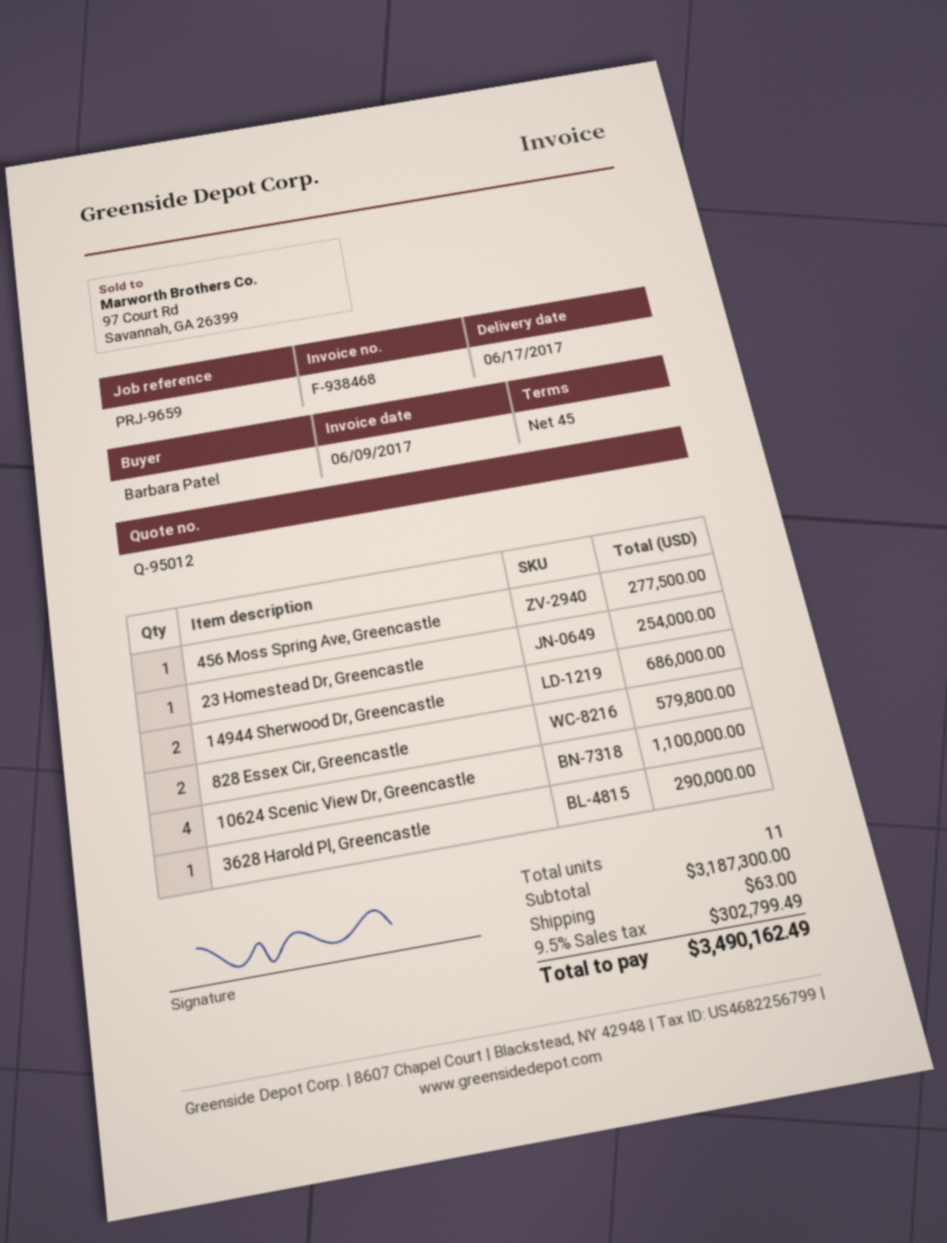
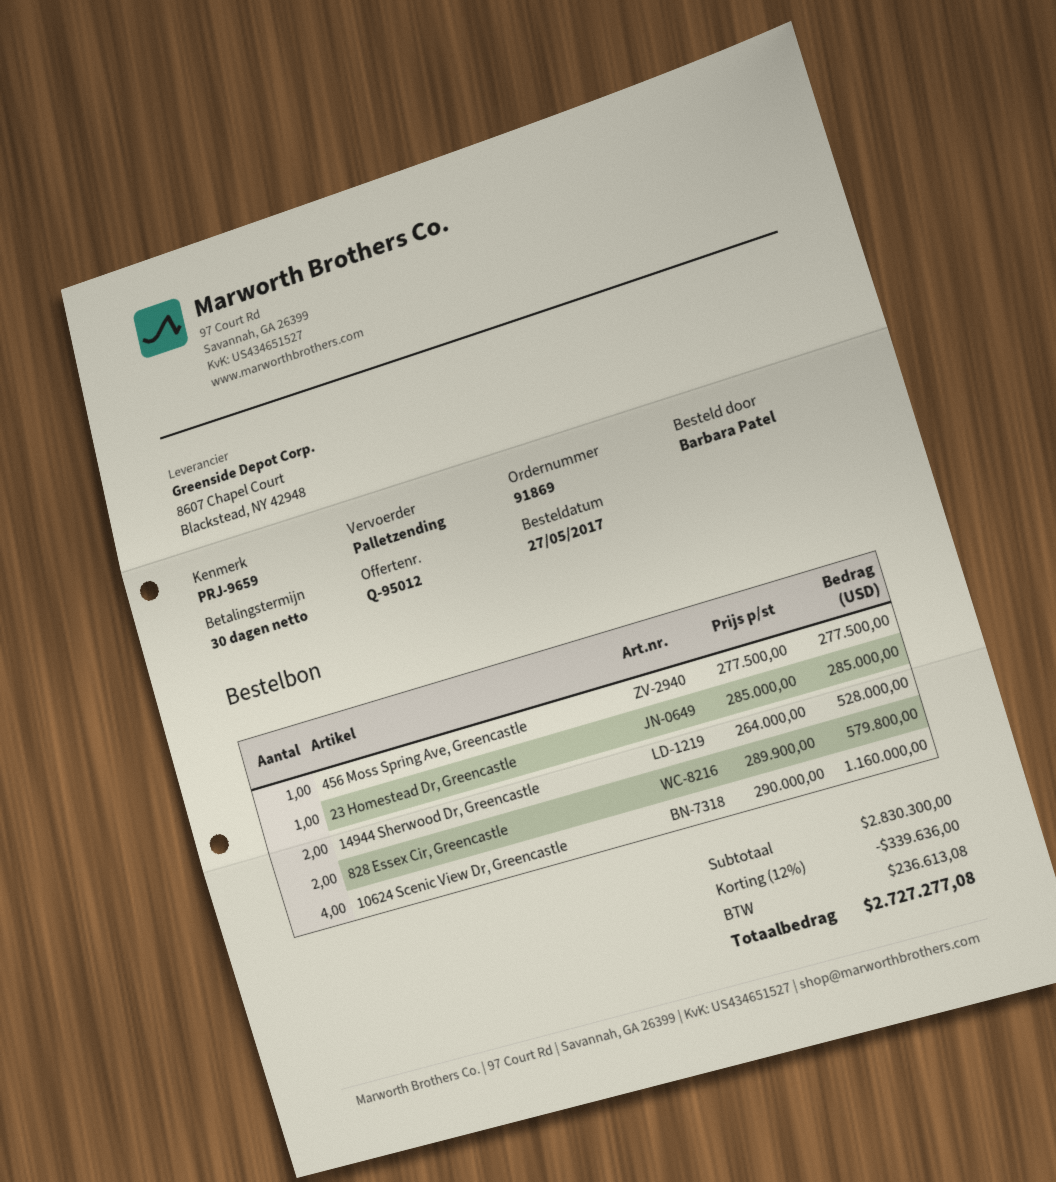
payment terms: 45 days -> 30 days
23 Homestead Dr, Greencastle: 1 for 254000.00 -> 1 for 285000.00
14944 Sherwood Dr, Greencastle: 2 for 686000.00 -> 2 for 528000.00
10624 Scenic View Dr, Greencastle: 4 for 1100000.00 -> 4 for 1160000.00
3628 Harold Pl, Greencastle: 1 for 290000.00 -> none
subtotal: 3187300.00 -> 2830300.00
discount: none -> 12% = 339636.00
shipping: 63.00 -> none
tax: 302799.49 -> 236613.08
total: 3490162.49 -> 2727277.08

